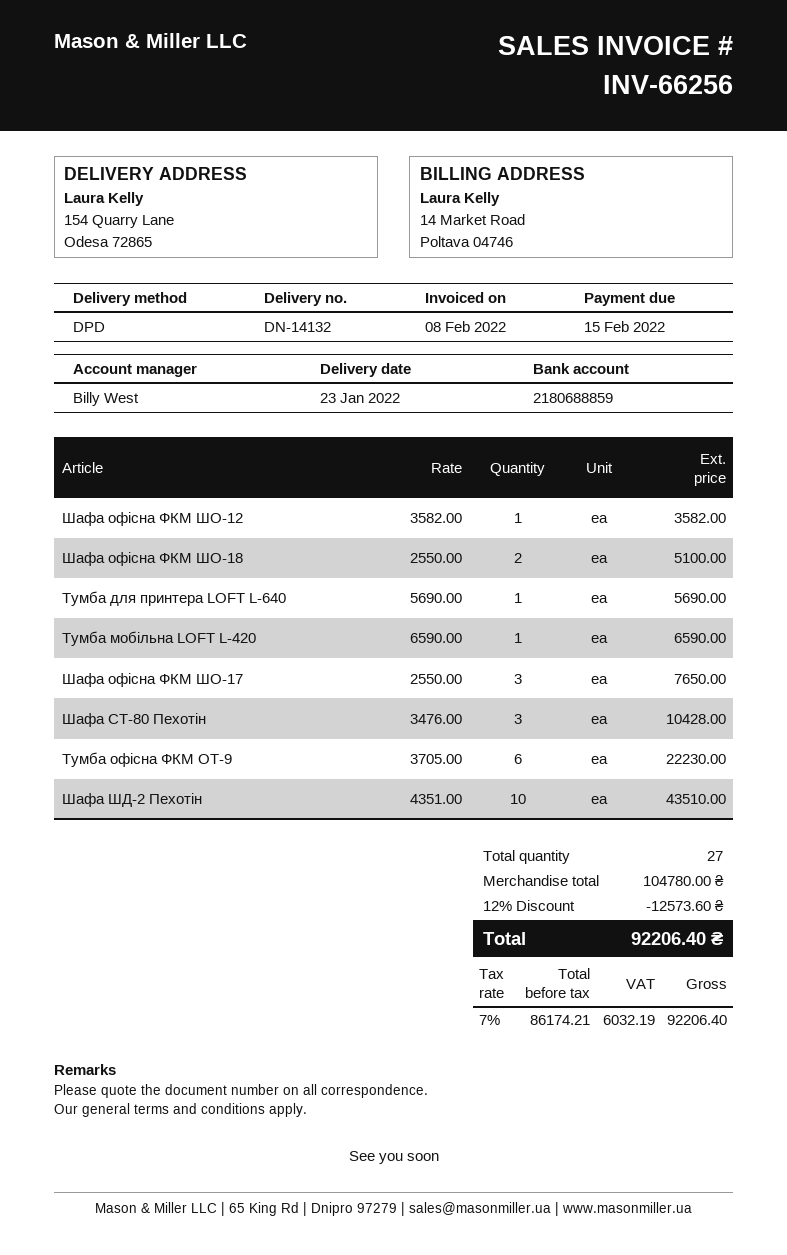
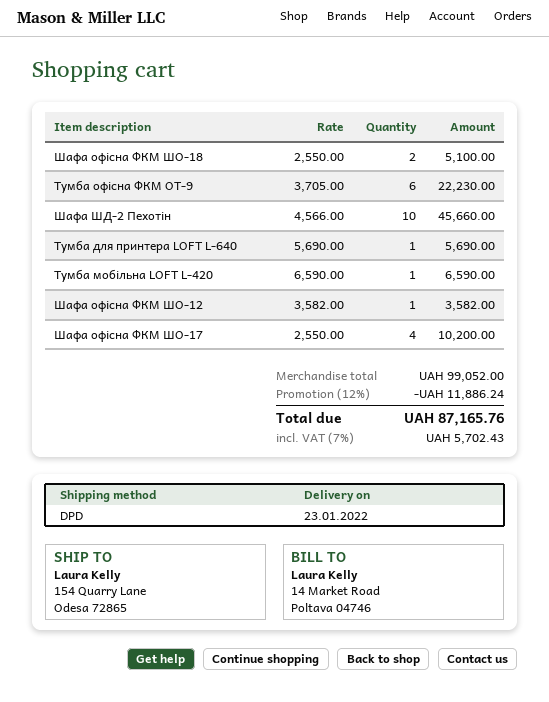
Шафа офісна ФКМ ШО-17: 3 x 2550.00 = 7650.00 -> 4 x 2550.00 = 10200.00
Шафа СТ-80 Пехотін: 3 x 3476.00 = 10428.00 -> none
Шафа ШД-2 Пехотін: 10 x 4351.00 = 43510.00 -> 10 x 4566.00 = 45660.00
subtotal: 104780.00 -> 99052.00
discount: 12% = 12573.60 -> 12% = 11886.24
tax: 7% = 6032.19 -> 7% = 5702.43
total: 92206.40 -> 87165.76

